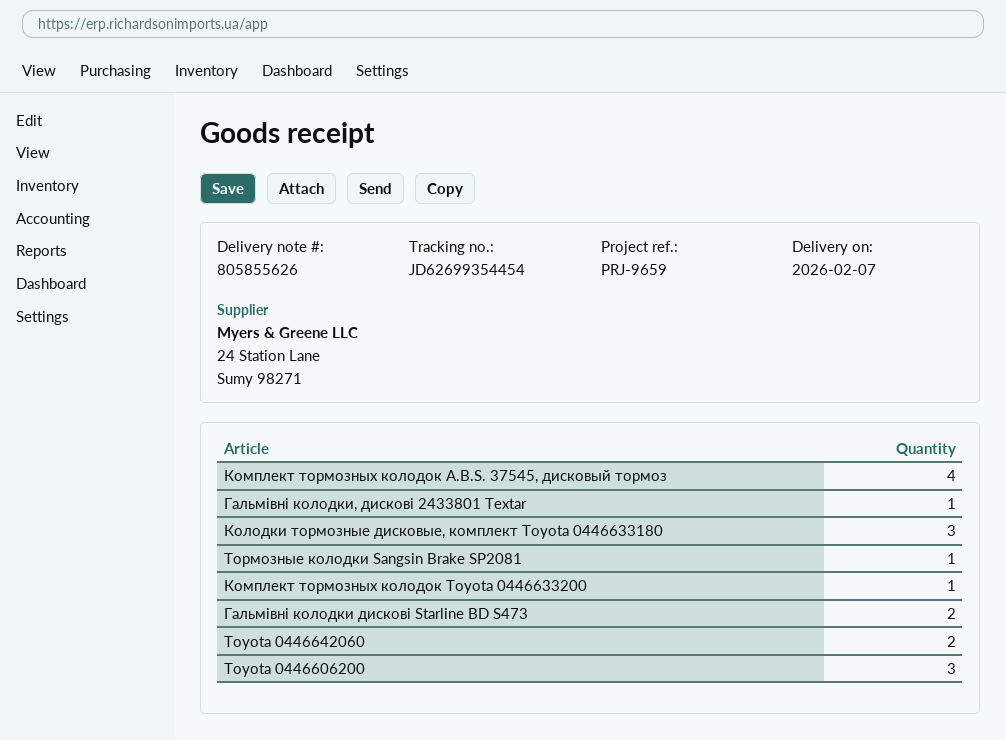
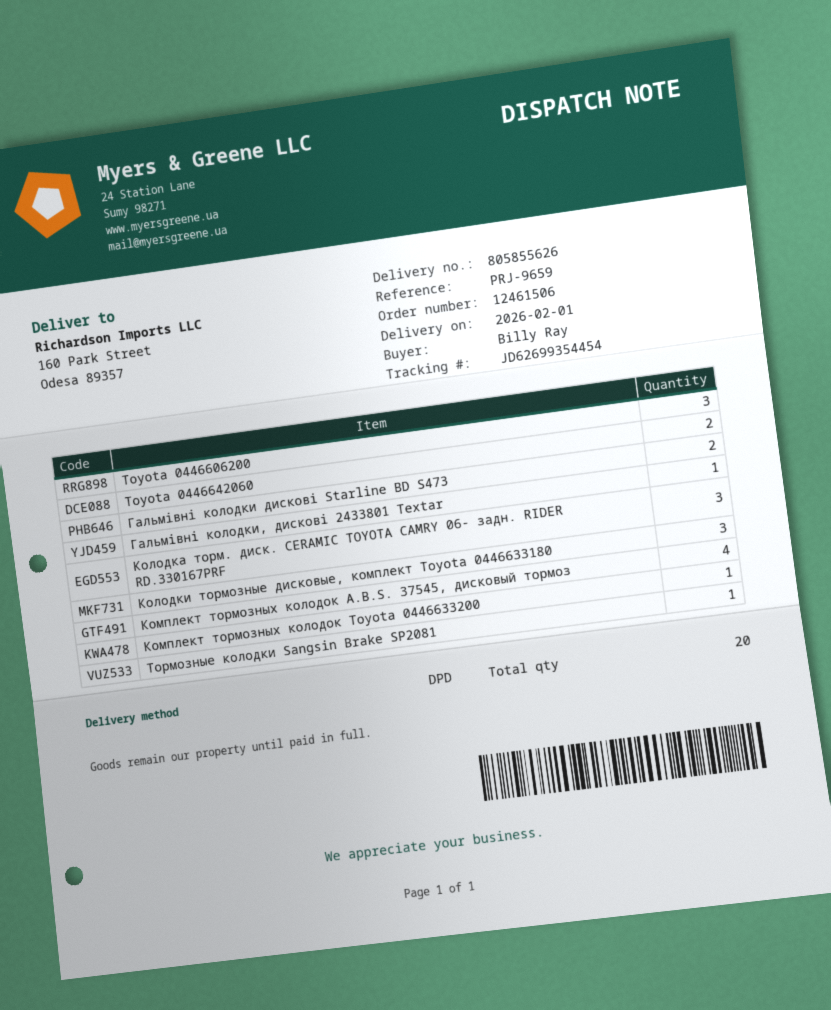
delivery date: 2026-02-07 -> 2026-02-01
Колодка торм. диск. CERAMIC TOYOTA CAMRY 06- задн. RIDER RD.330167PRF: none -> 3

